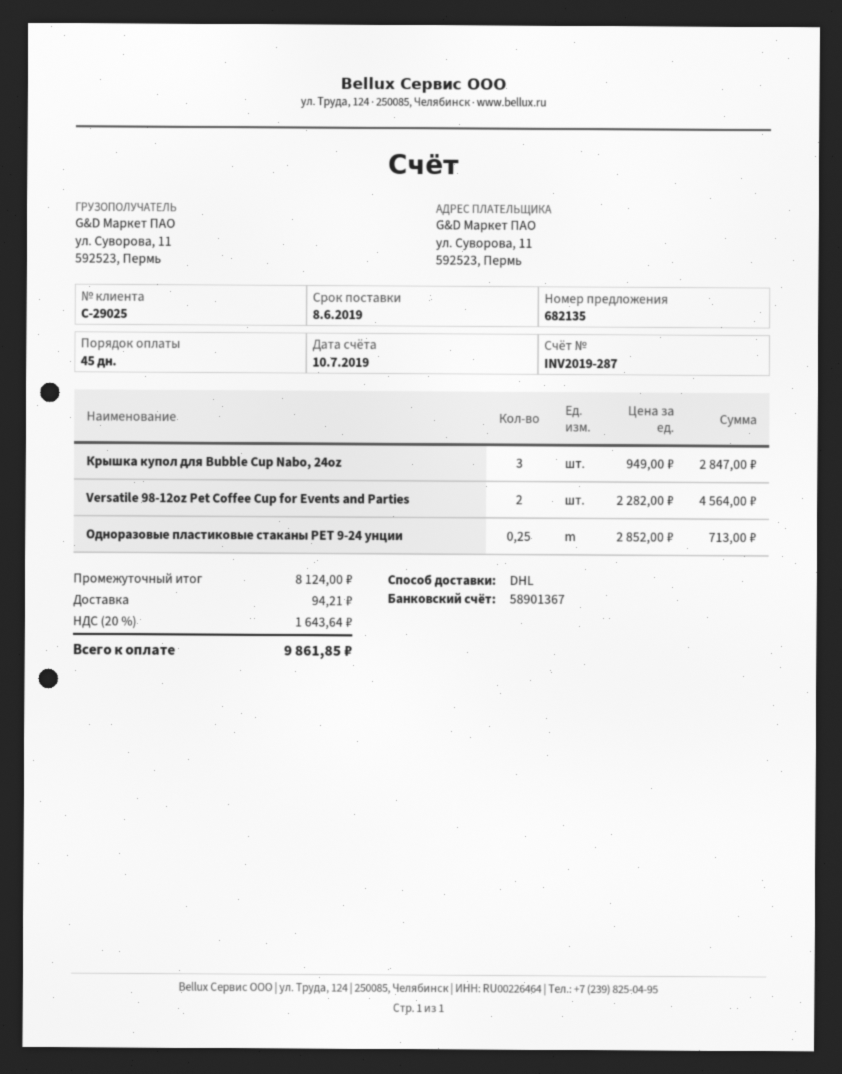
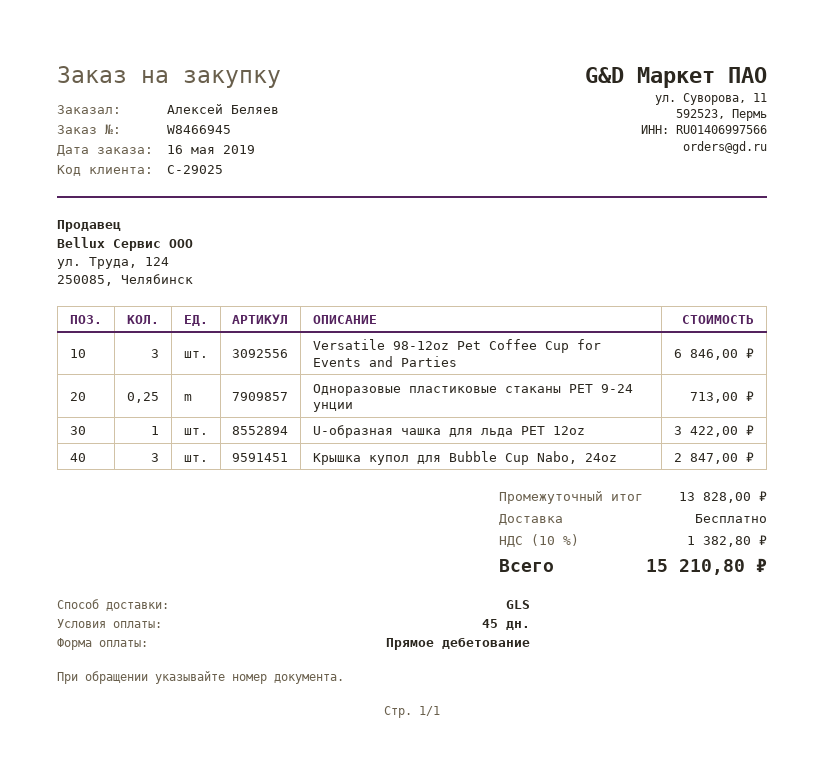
shipping method: DHL -> GLS
Versatile 98-12oz Pet Coffee Cup for Events and Parties: 2 for 4564.00 -> 3 for 6846.00
U-образная чашка для льда PET 12oz: none -> 1 for 3422.00
subtotal: 8124.00 -> 13828.00
shipping: 94.21 -> 0.00
tax: 20% = 1643.64 -> 10% = 1382.80
total: 9861.85 -> 15210.80

